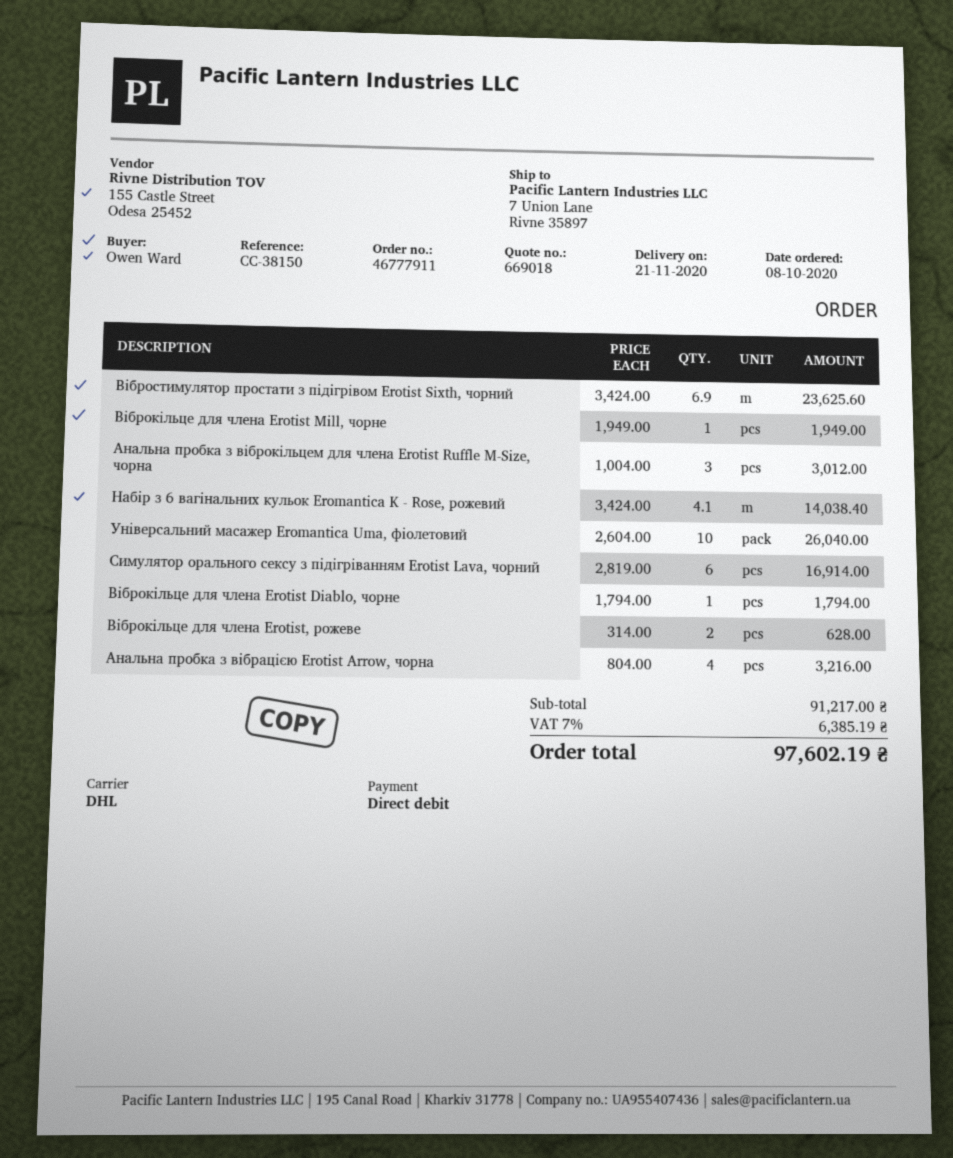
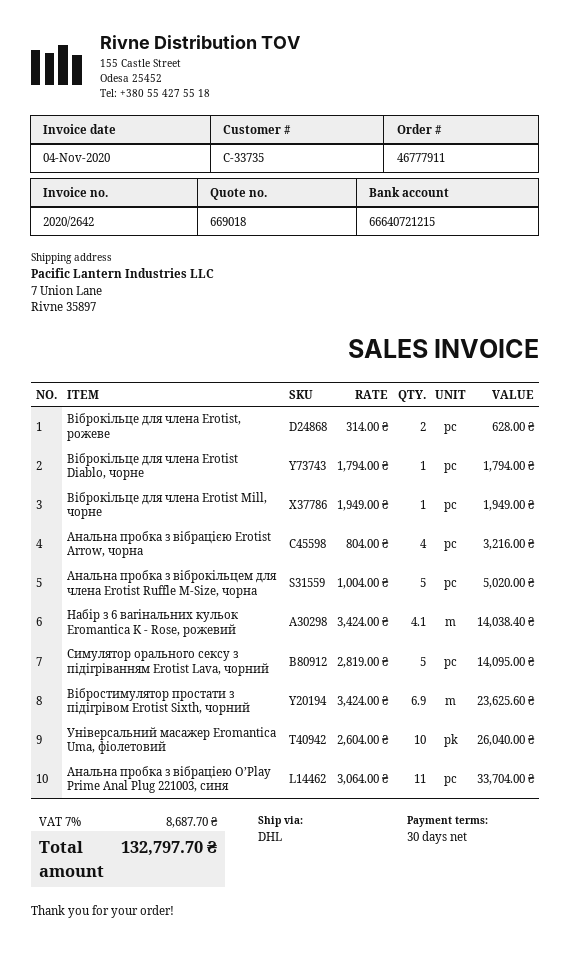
Анальна пробка з віброкільцем для члена Erotist Ruffle M-Size, чорна: 3 x 1004.00 = 3012.00 -> 5 x 1004.00 = 5020.00
Симулятор орального сексу з підігріванням Erotist Lava, чорний: 6 x 2819.00 = 16914.00 -> 5 x 2819.00 = 14095.00
Анальна пробка з вібраціею O’Play Prime Anal Plug 221003, синя: none -> 11 x 3064.00 = 33704.00
tax: 7% = 6385.19 -> 7% = 8687.70
total: 97602.19 -> 132797.70

